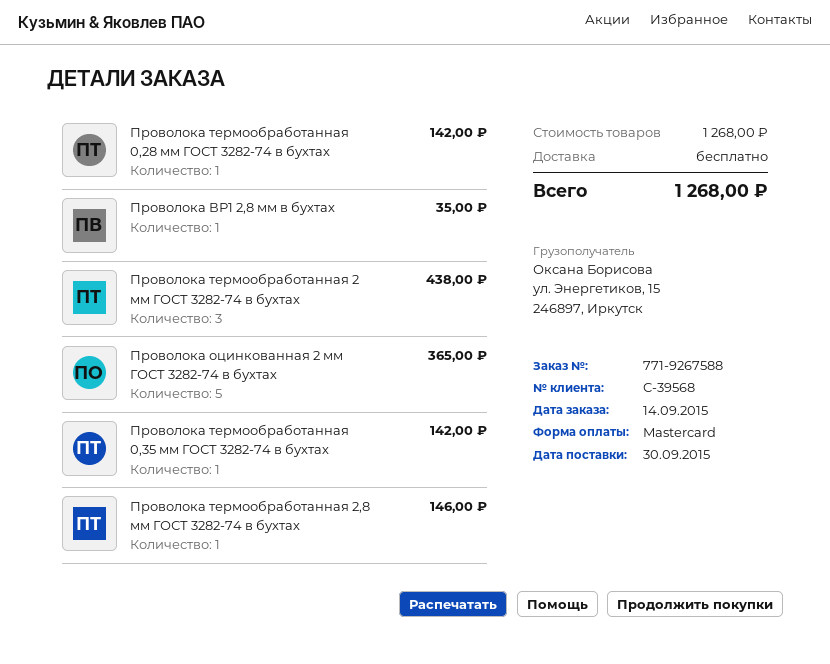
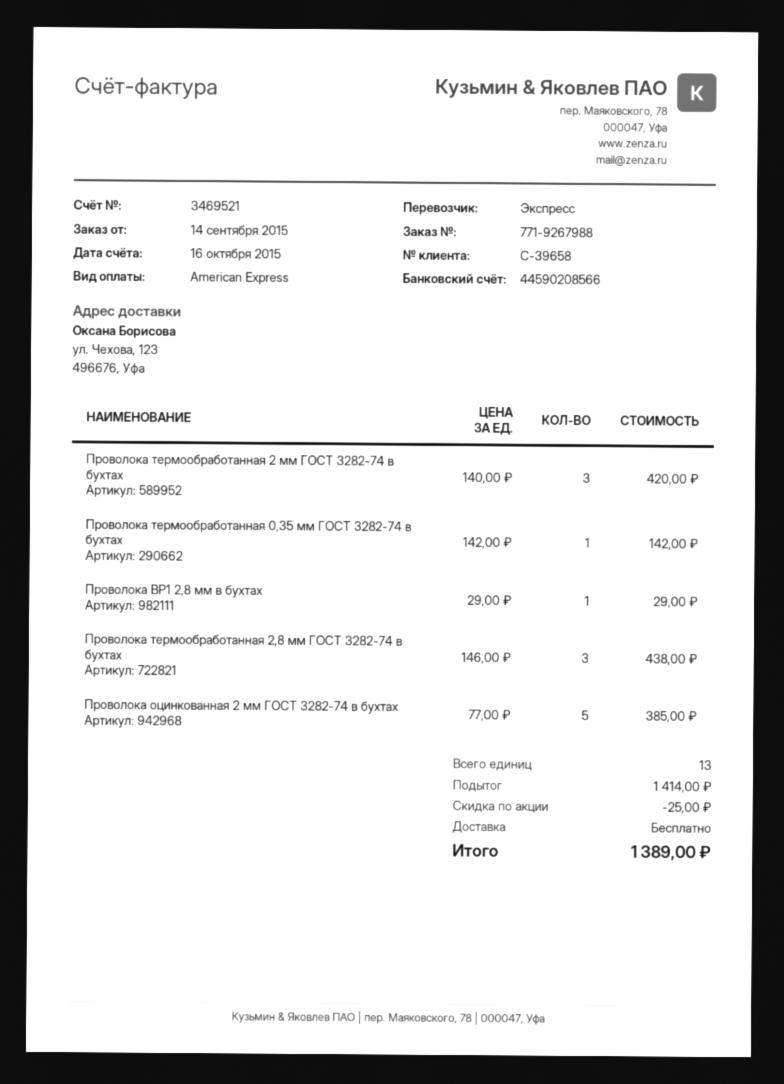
order number: 771-9267588 -> 771-9267988
customer number: C-39568 -> C-39658
payment method: Mastercard -> American Express
ship to: ул. Энергетиков, 15, 246897, Иркутск -> ул. Чехова, 123, 496676, Уфа
Проволока термообработанная 0,28 мм ГОСТ 3282-74 в бухтах: 1 for 142.00 -> none
Проволока ВР1 2,8 мм в бухтах: 1 for 35.00 -> 1 for 29.00
Проволока термообработанная 2 мм ГОСТ 3282-74 в бухтах: 3 for 438.00 -> 3 for 420.00
Проволока оцинкованная 2 мм ГОСТ 3282-74 в бухтах: 5 for 365.00 -> 5 for 385.00
Проволока термообработанная 2,8 мм ГОСТ 3282-74 в бухтах: 1 for 146.00 -> 3 for 438.00
subtotal: 1268.00 -> 1414.00
discount: none -> 25.00
total: 1268.00 -> 1389.00

